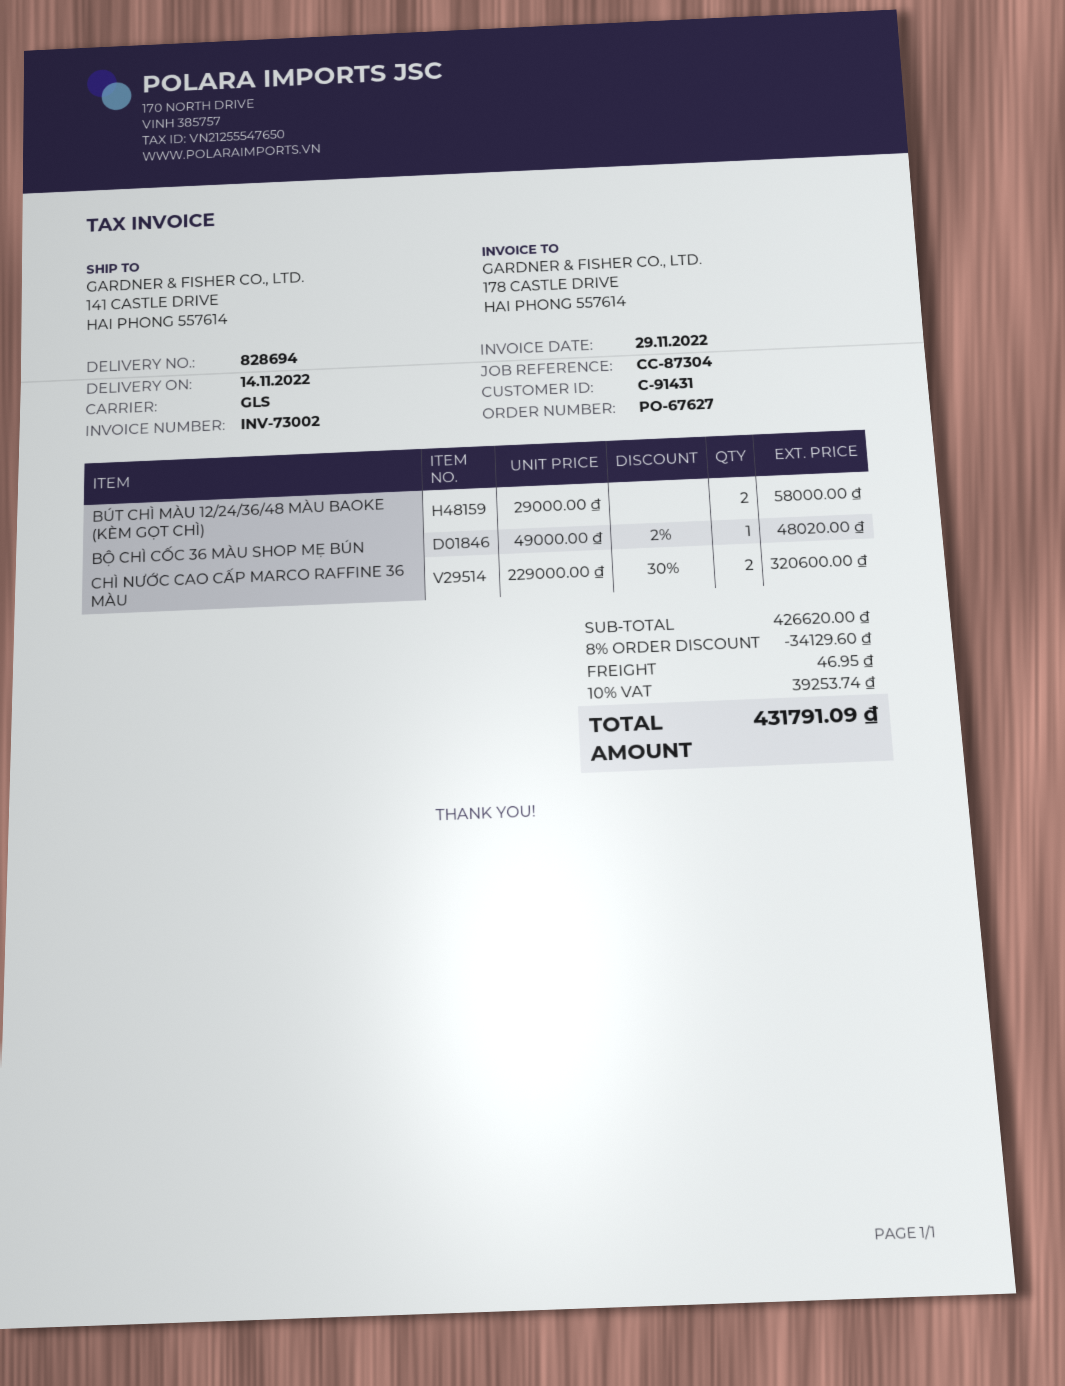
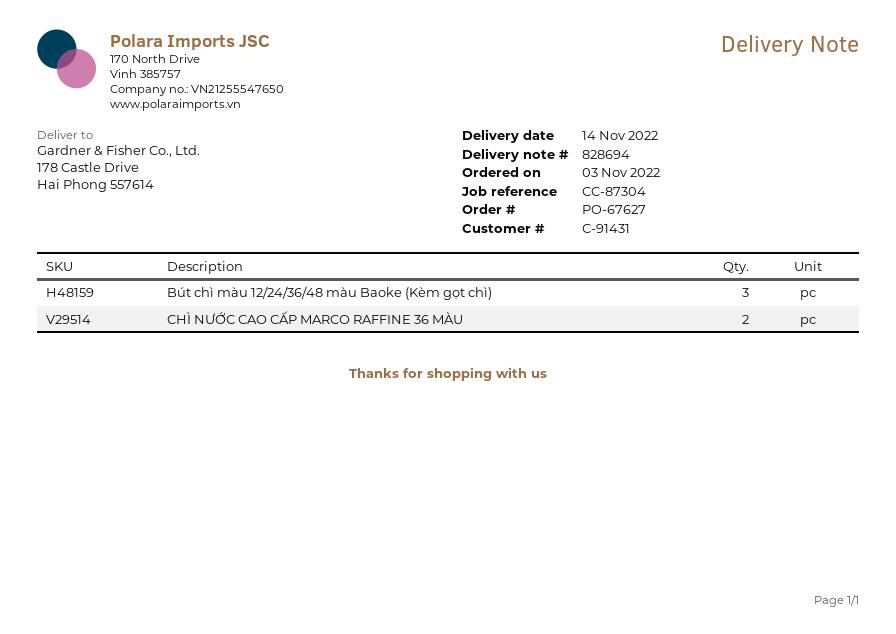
ship to: 141 CASTLE DRIVE, HAI PHONG 557614 -> 178 Castle Drive, Hai Phong 557614
BÚT CHÌ MÀU 12/24/36/48 MÀU BAOKE (KÈM GỌT CHÌ): 2 -> 3
BỘ CHÌ CỐC 36 MÀU SHOP MẸ BÚN: 1 -> none

